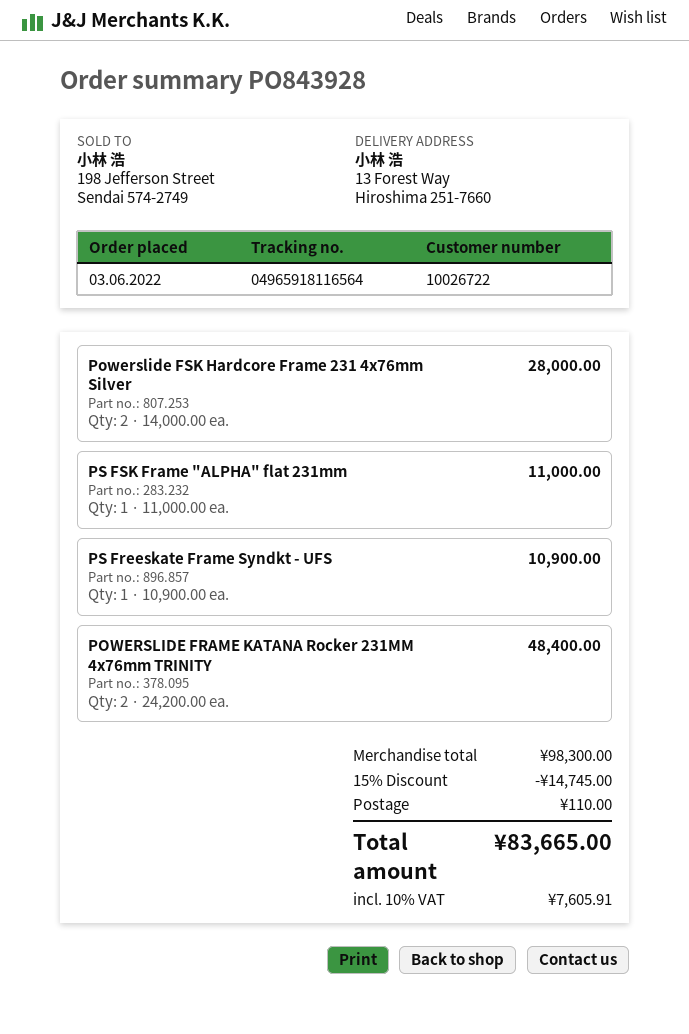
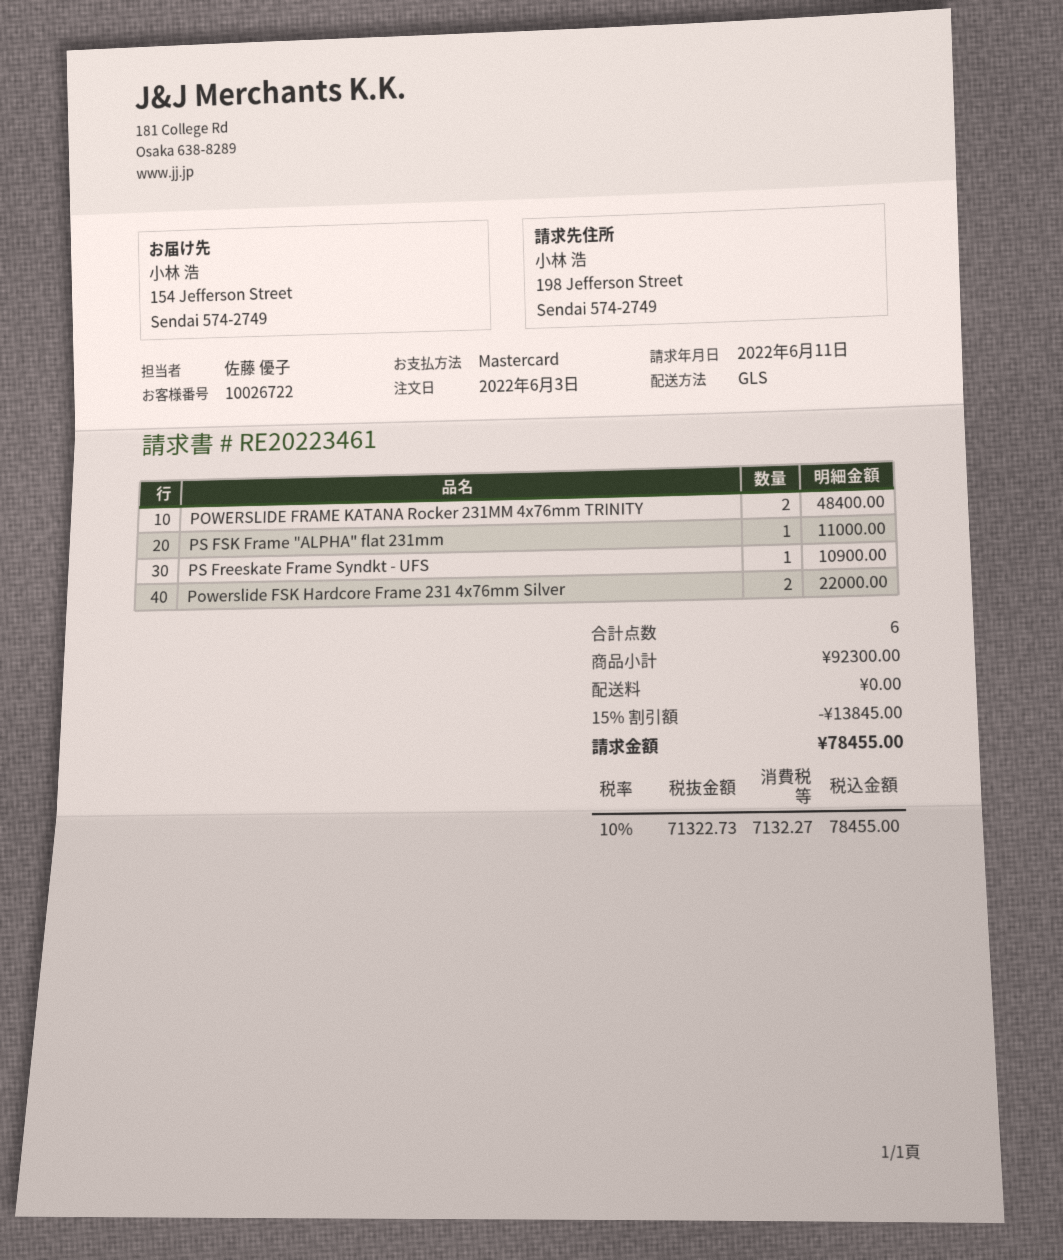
ship to: 13 Forest Way, Hiroshima 251-7660 -> 154 Jefferson Street, Sendai 574-2749
Powerslide FSK Hardcore Frame 231 4x76mm Silver: 2 for 28000.00 -> 2 for 22000.00
subtotal: 98300.00 -> 92300.00
discount: 15% = 14745.00 -> 15% = 13845.00
shipping: 110.00 -> 0.00
tax: 10% = 7605.91 -> 10% = 7132.27
total: 83665.00 -> 78455.00

